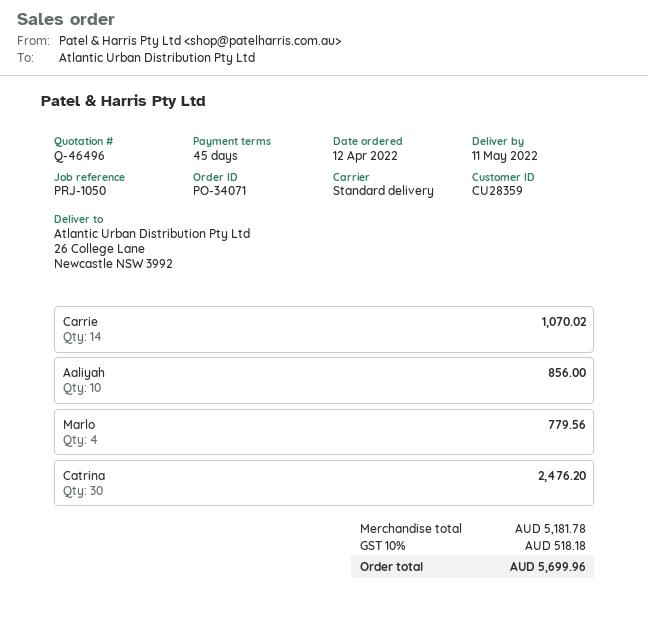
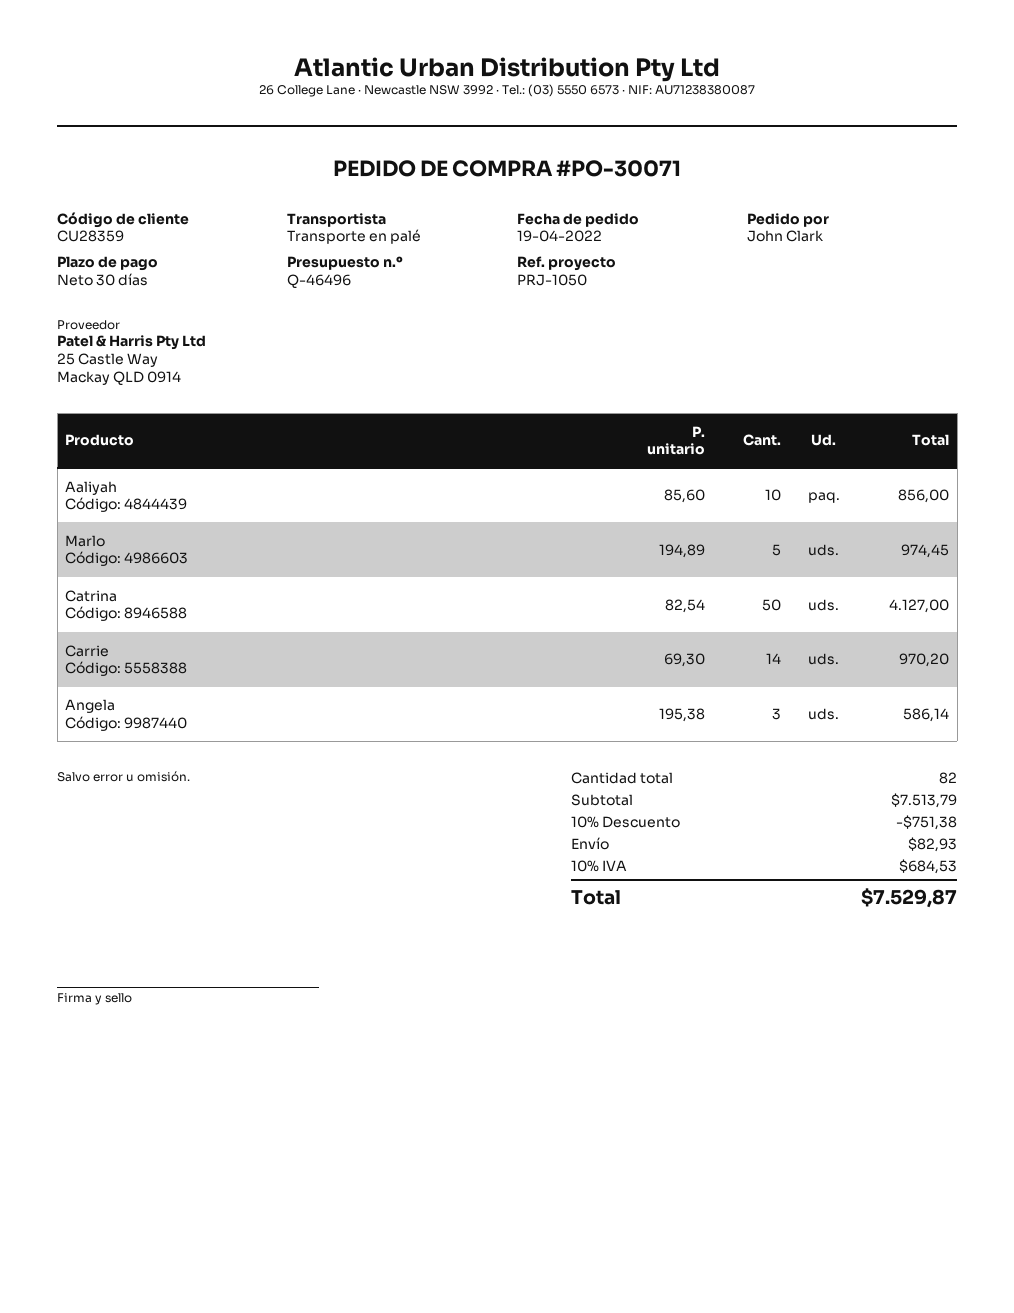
order number: PO-34071 -> PO-30071
order date: 2022-04-12 -> 2022-04-19
payment terms: 45 days -> 30 days
shipping method: standard -> pallet freight
Carrie: 14 for 1070.02 -> 14 for 970.20
Marlo: 4 for 779.56 -> 5 for 974.45
Catrina: 30 for 2476.20 -> 50 for 4127.00
Angela: none -> 3 for 586.14
subtotal: 5181.78 -> 7513.79
discount: none -> 10% = 751.38
shipping: none -> 82.93
tax: 10% = 518.18 -> 10% = 684.53
total: 5699.96 -> 7529.87

